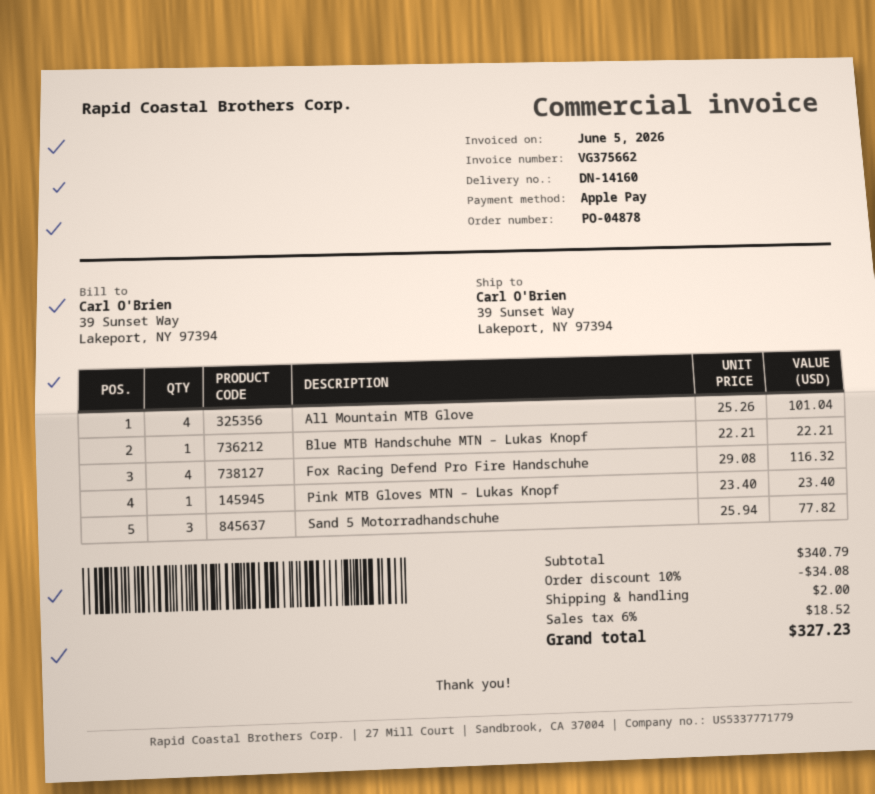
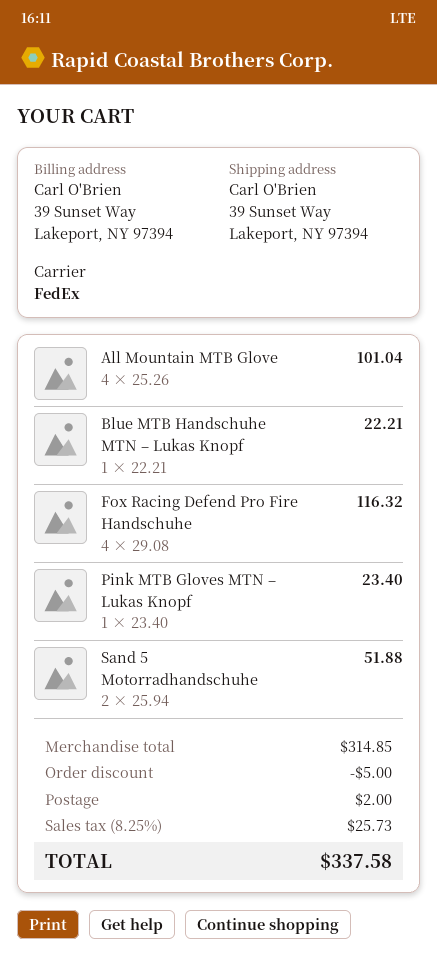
Sand 5 Motorradhandschuhe: 3 x 25.94 = 77.82 -> 2 x 25.94 = 51.88
subtotal: 340.79 -> 314.85
discount: 34.08 -> 5.00
tax: 6% = 18.52 -> 8.25% = 25.73
total: 327.23 -> 337.58

